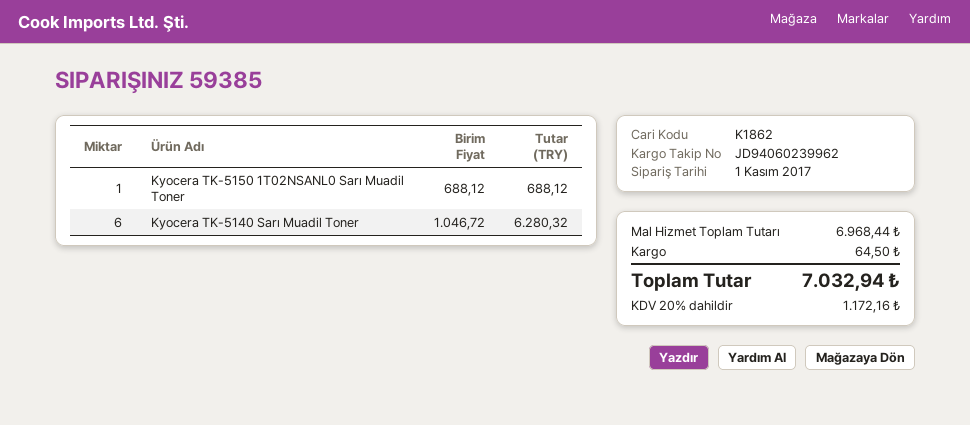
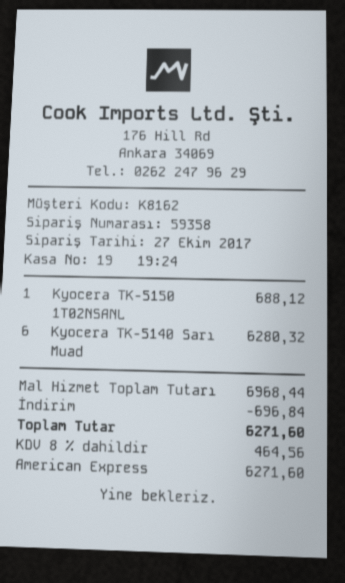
order number: 59385 -> 59358
order date: 2017-11-01 -> 2017-10-27
customer number: K1862 -> K8162
discount: none -> 696.84
shipping: 64.50 -> none
tax: 20% = 1172.16 -> 8% = 464.56
total: 7032.94 -> 6271.60

